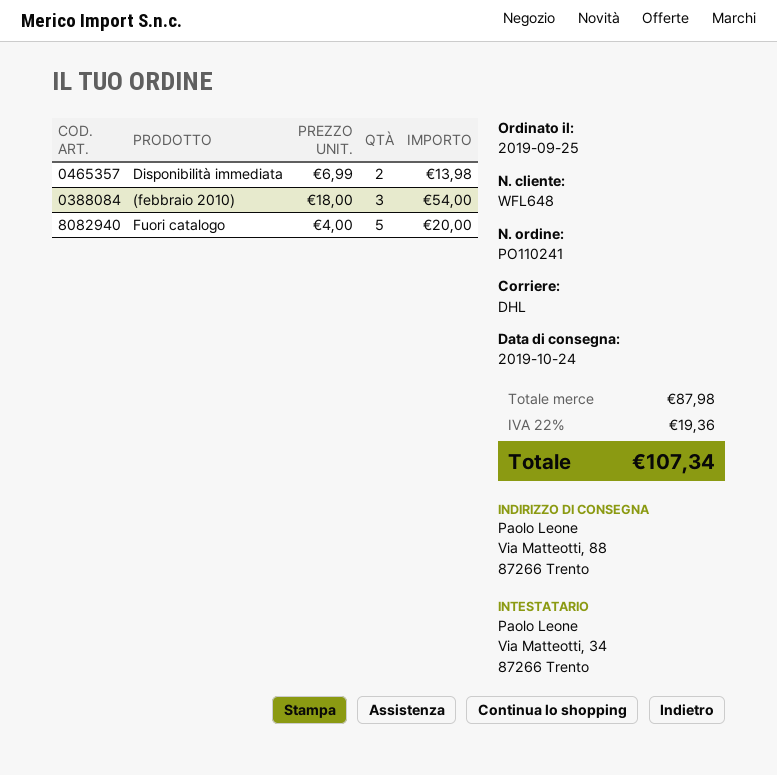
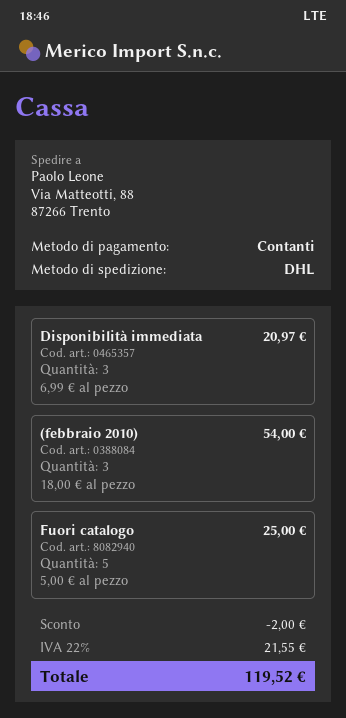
Disponibilità immediata: 2 x 6.99 = 13.98 -> 3 x 6.99 = 20.97
Fuori catalogo: 5 x 4.00 = 20.00 -> 5 x 5.00 = 25.00
discount: none -> 2.00
tax: 22% = 19.36 -> 22% = 21.55
total: 107.34 -> 119.52

